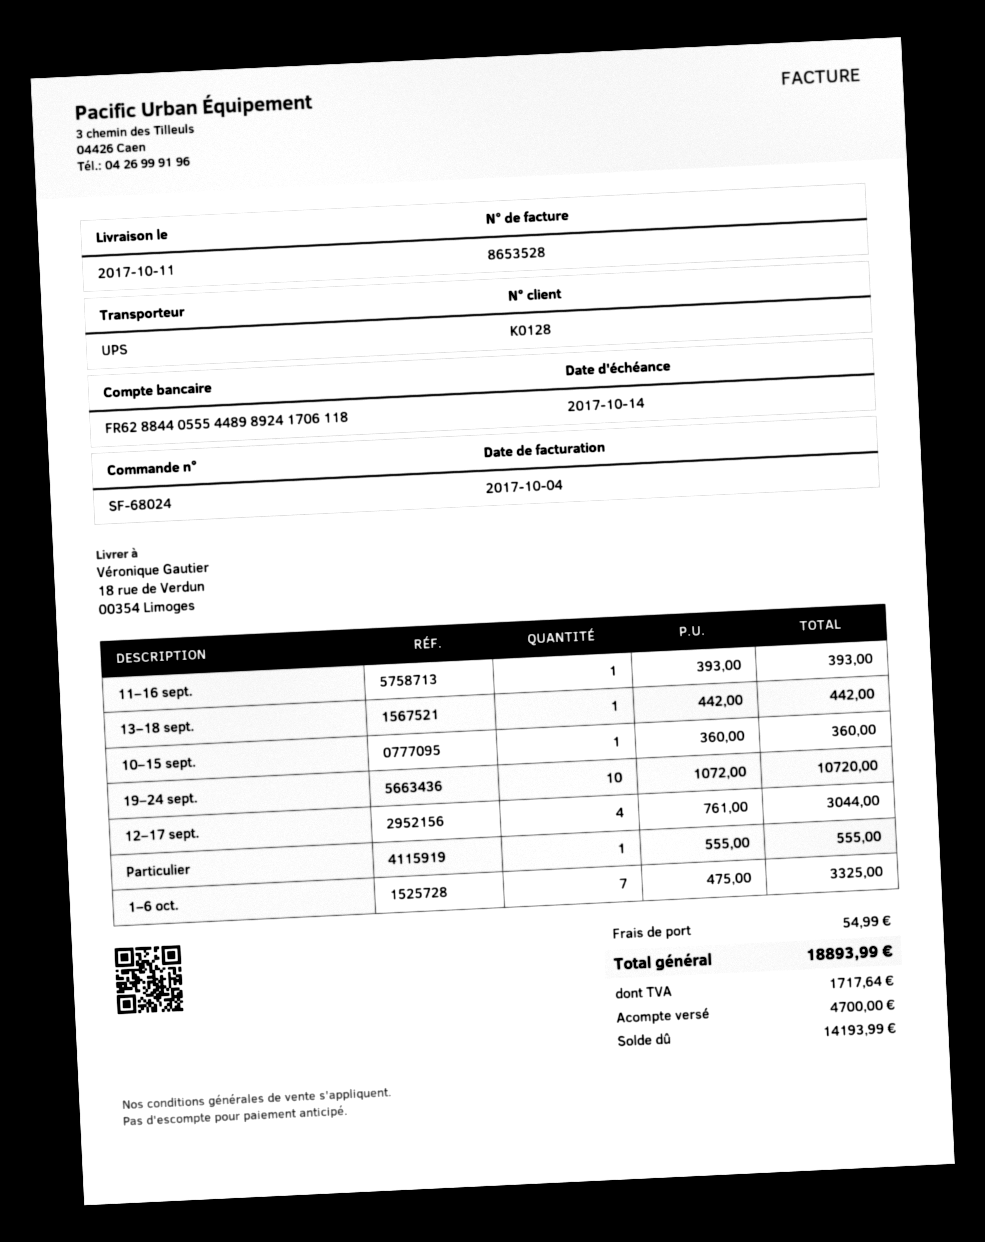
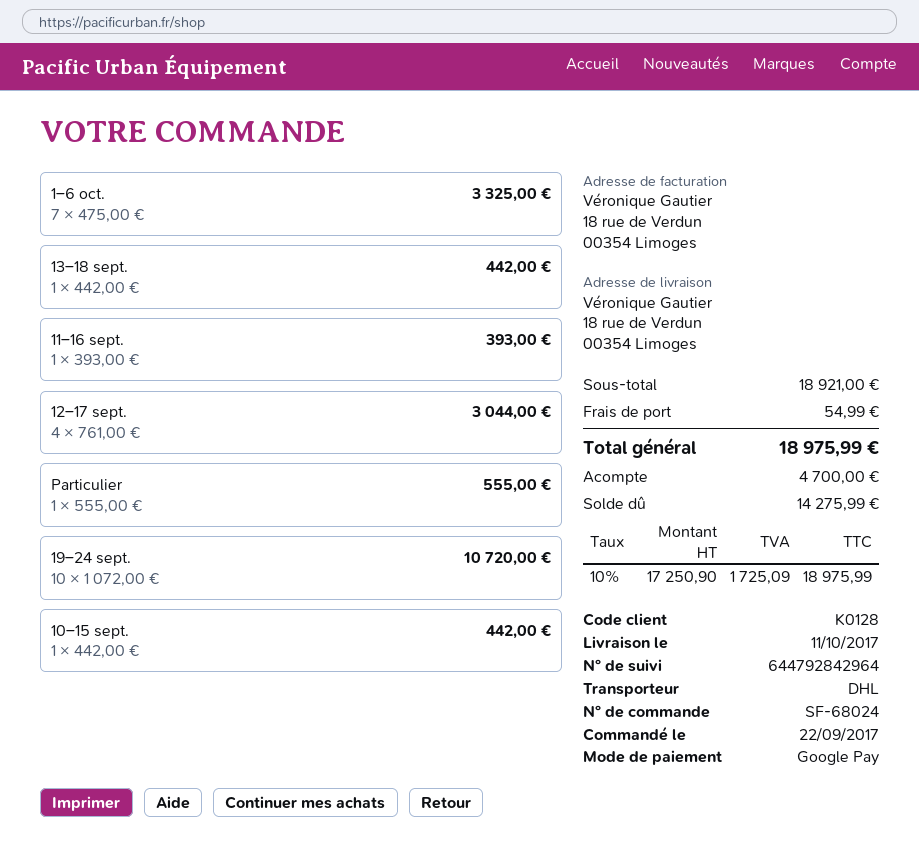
shipping method: UPS -> DHL
10–15 sept.: 1 x 360.00 = 360.00 -> 1 x 442.00 = 442.00
tax: 1717.64 -> 1725.09
total: 18893.99 -> 18975.99
balance: 14193.99 -> 14275.99

